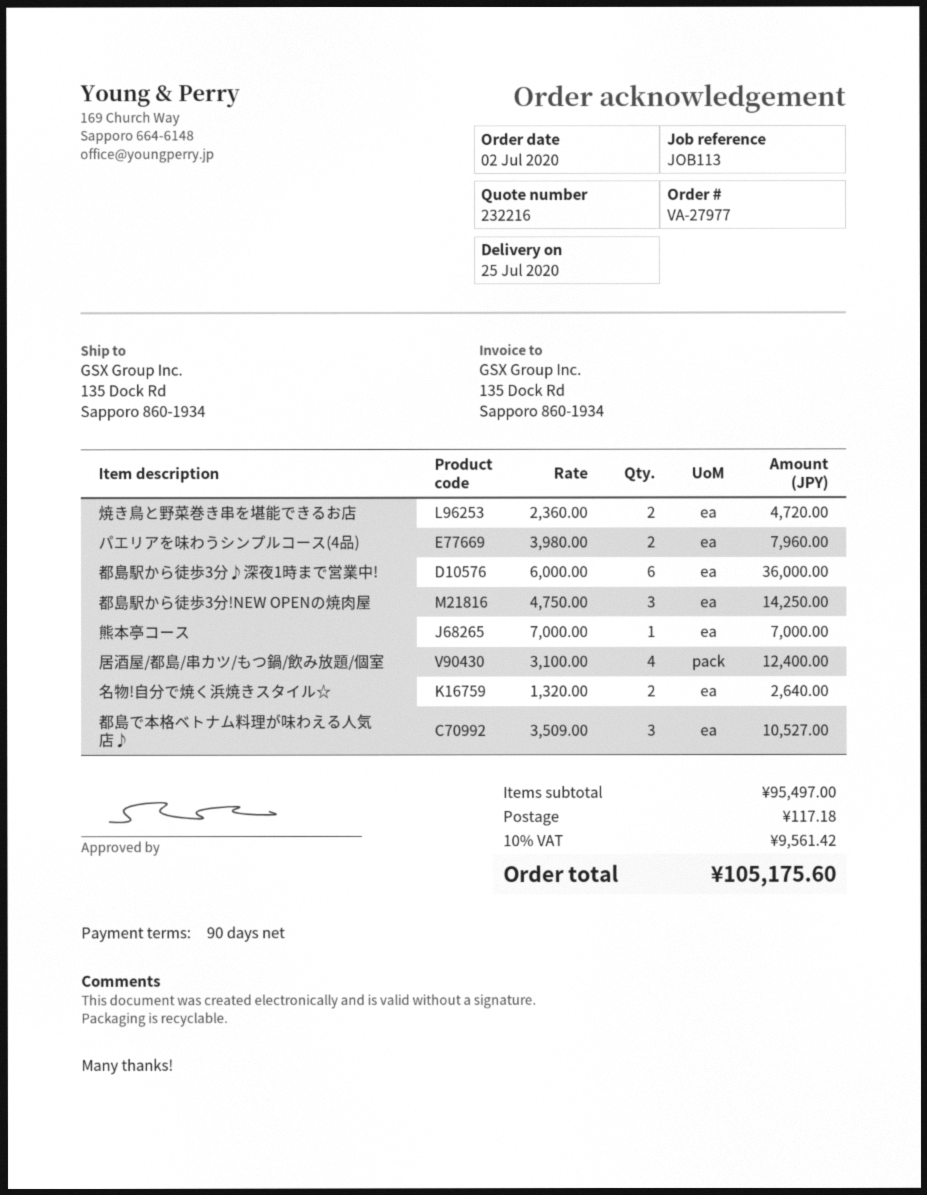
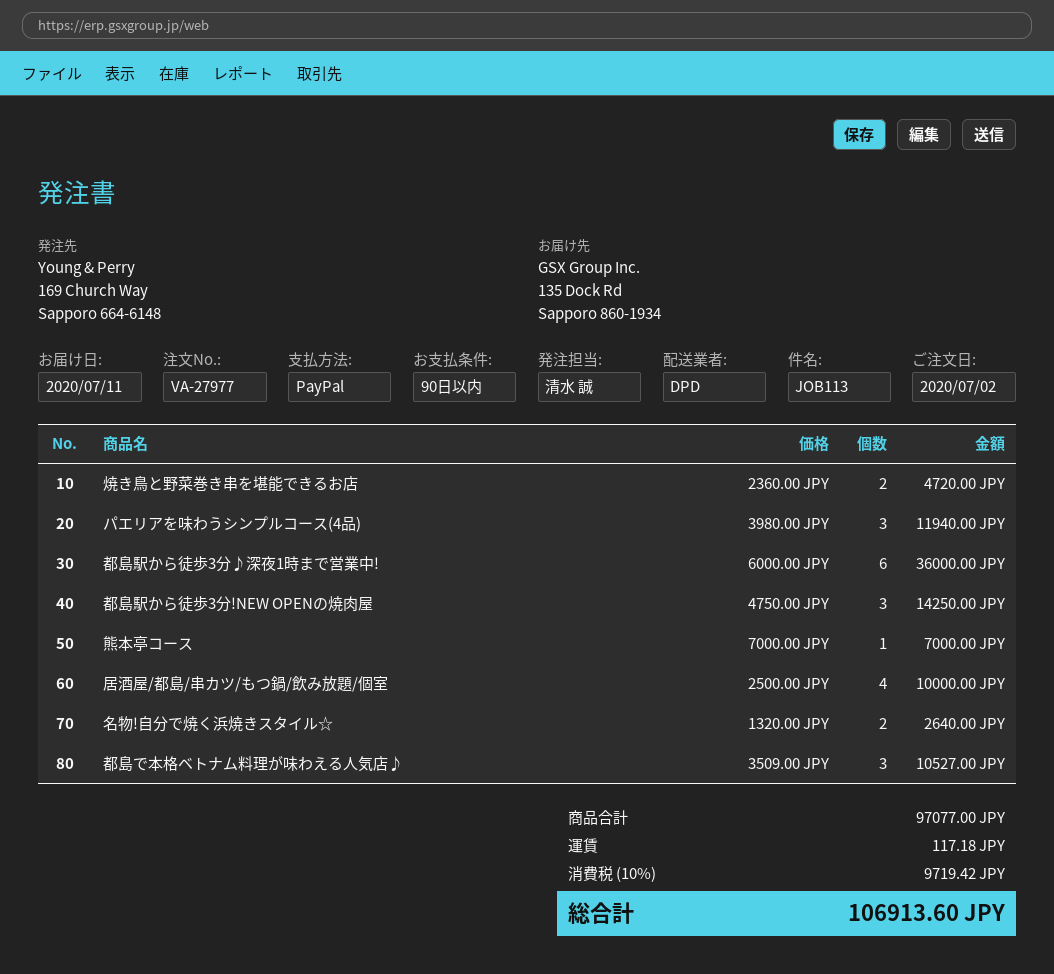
delivery date: 2020-07-25 -> 2020-07-11
パエリアを味わうシンプルコース(4品): 2 x 3980.00 = 7960.00 -> 3 x 3980.00 = 11940.00
居酒屋/都島/串カツ/もつ鍋/飲み放題/個室: 4 x 3100.00 = 12400.00 -> 4 x 2500.00 = 10000.00
subtotal: 95497.00 -> 97077.00
tax: 10% = 9561.42 -> 10% = 9719.42
total: 105175.60 -> 106913.60

